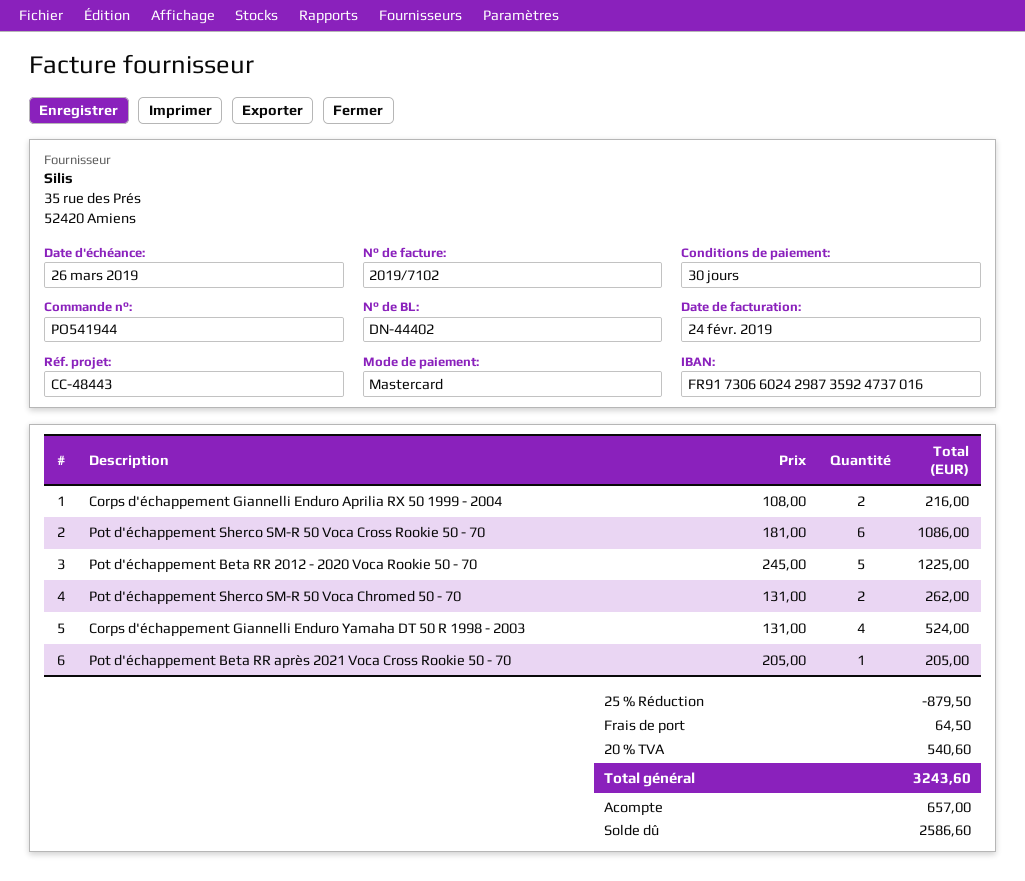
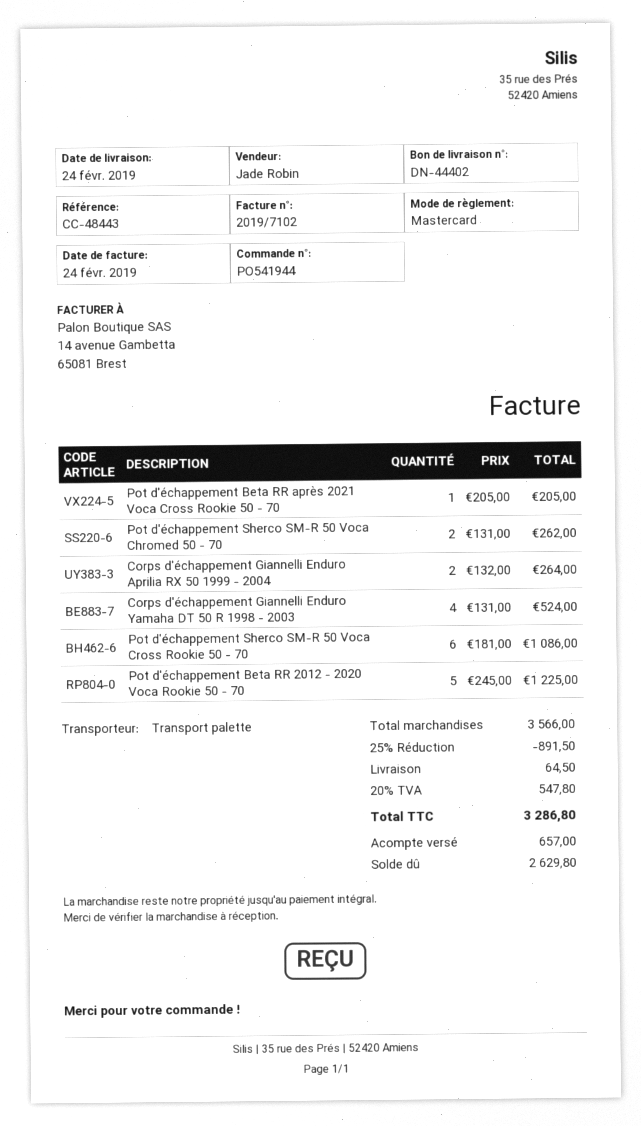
Corps d'échappement Giannelli Enduro Aprilia RX 50 1999 - 2004: 2 x 108.00 = 216.00 -> 2 x 132.00 = 264.00
discount: 25% = 879.50 -> 25% = 891.50
tax: 20% = 540.60 -> 20% = 547.80
total: 3243.60 -> 3286.80
balance: 2586.60 -> 2629.80

